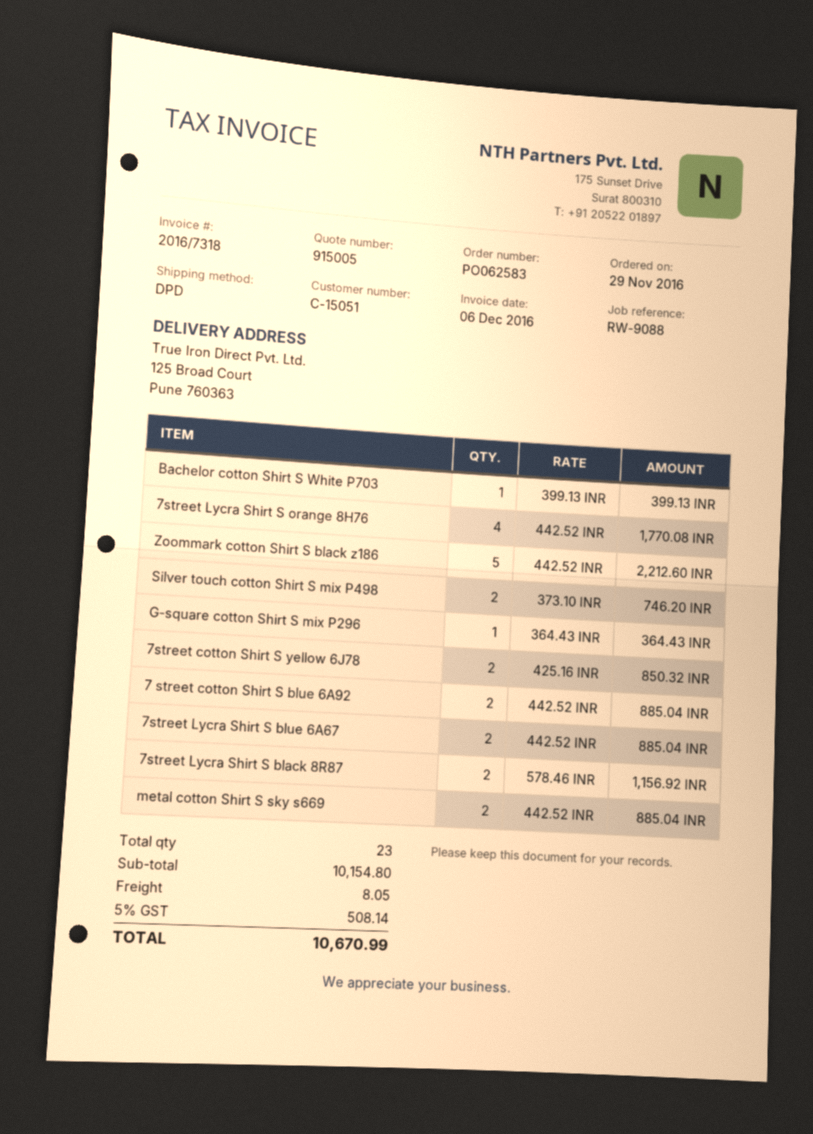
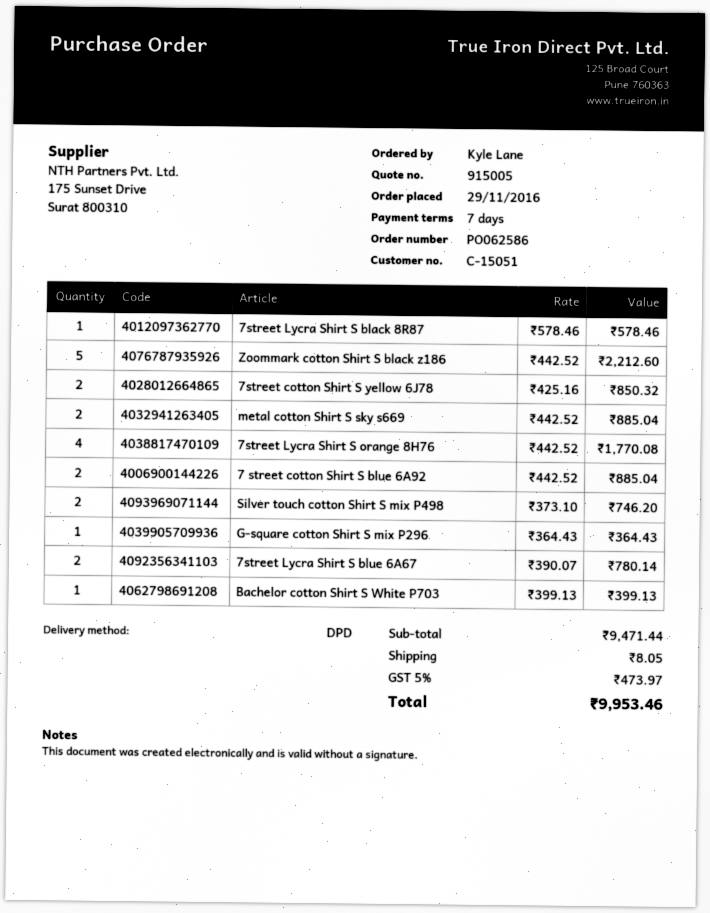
order number: PO062583 -> PO062586
7street Lycra Shirt S blue 6A67: 2 x 442.52 = 885.04 -> 2 x 390.07 = 780.14
7street Lycra Shirt S black 8R87: 2 x 578.46 = 1156.92 -> 1 x 578.46 = 578.46
subtotal: 10154.80 -> 9471.44
tax: 5% = 508.14 -> 5% = 473.97
total: 10670.99 -> 9953.46

